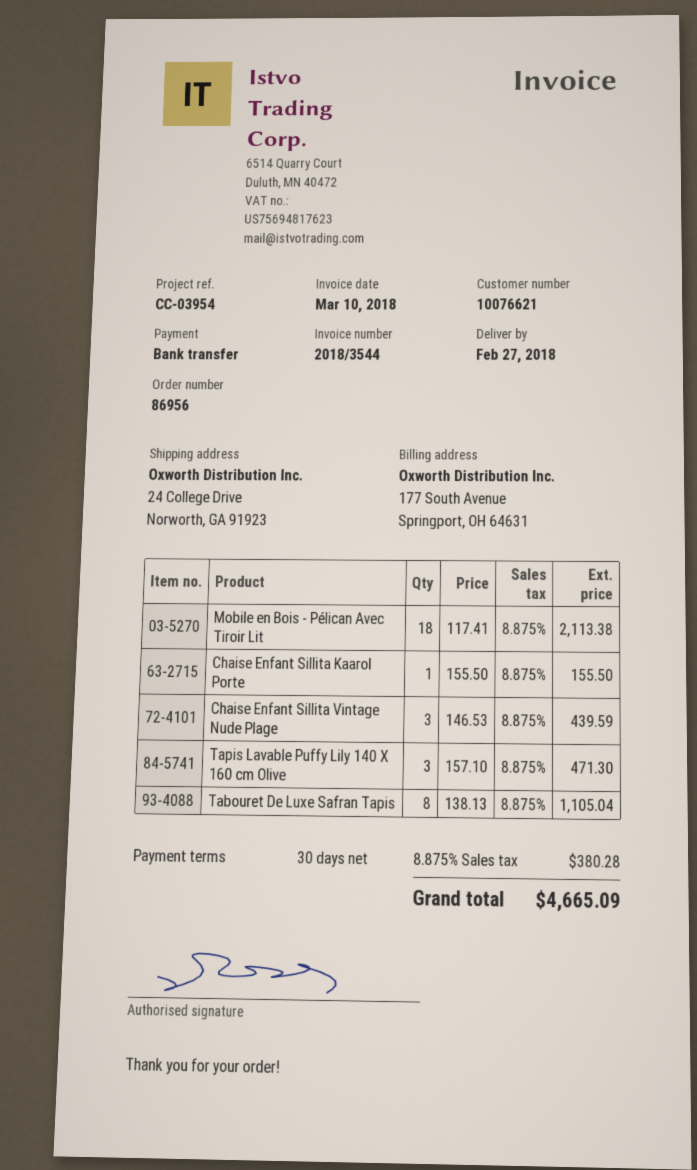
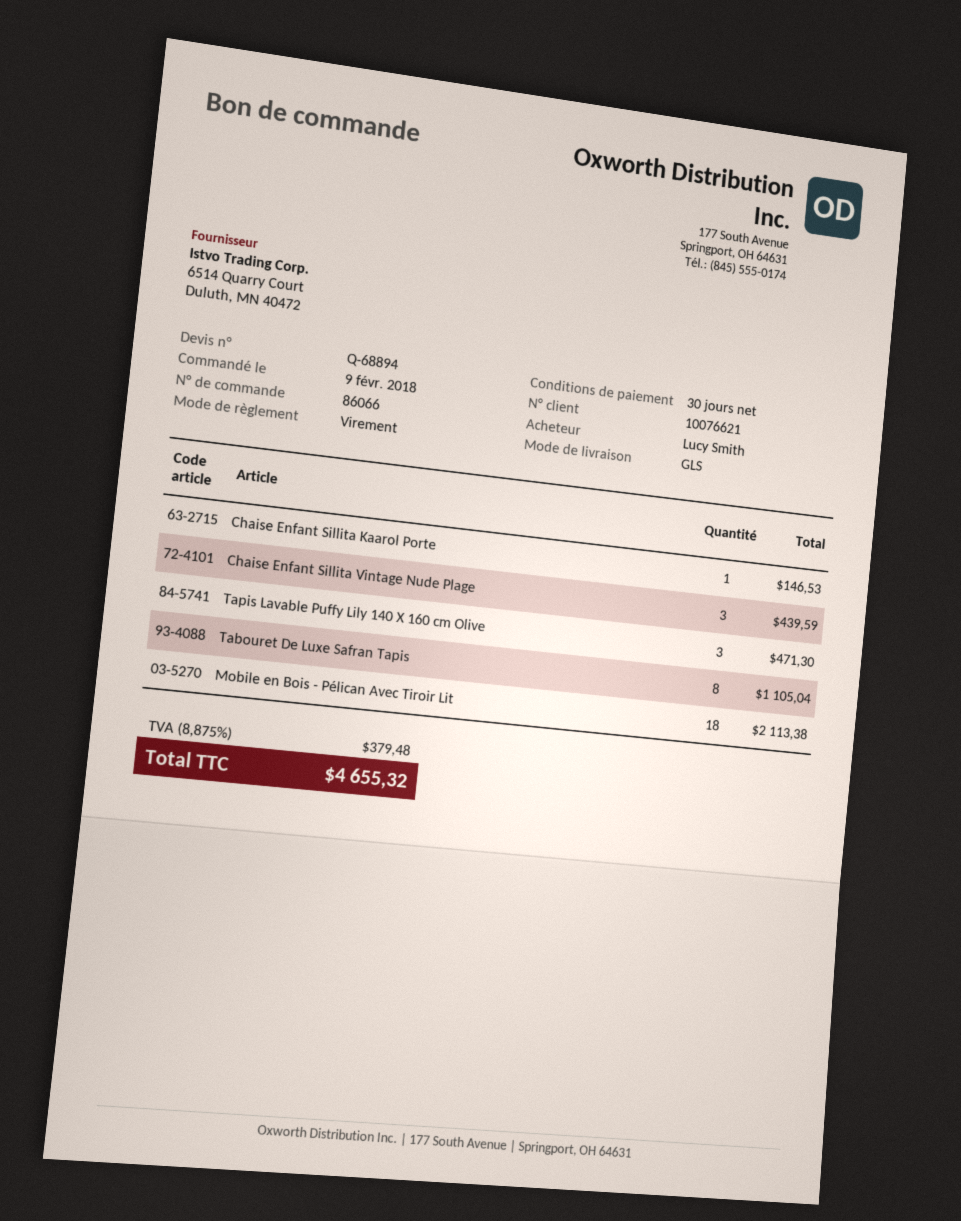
order number: 86956 -> 86066
Chaise Enfant Sillita Kaarol Porte: 1 for 155.50 -> 1 for 146.53
tax: 8.875% = 380.28 -> 8.875% = 379.48
total: 4665.09 -> 4655.32

